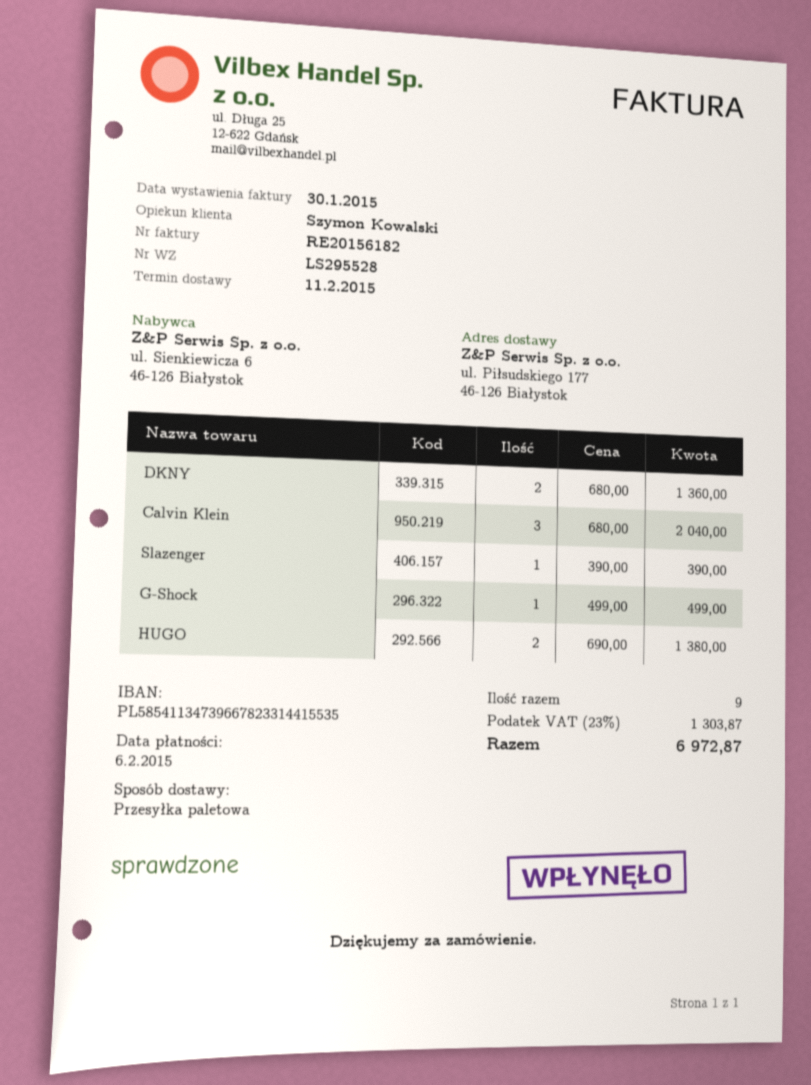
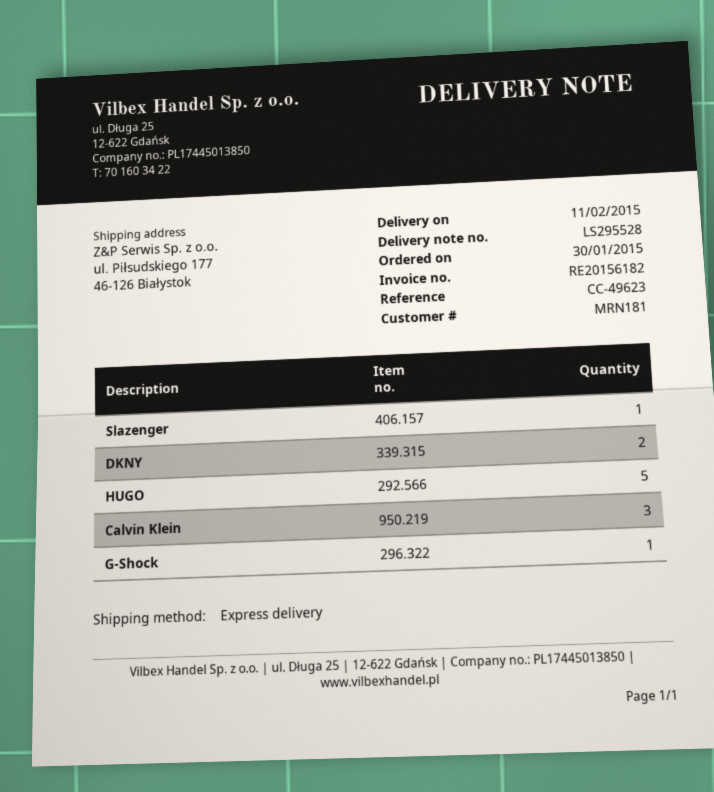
shipping method: pallet freight -> express
HUGO: 2 -> 5

